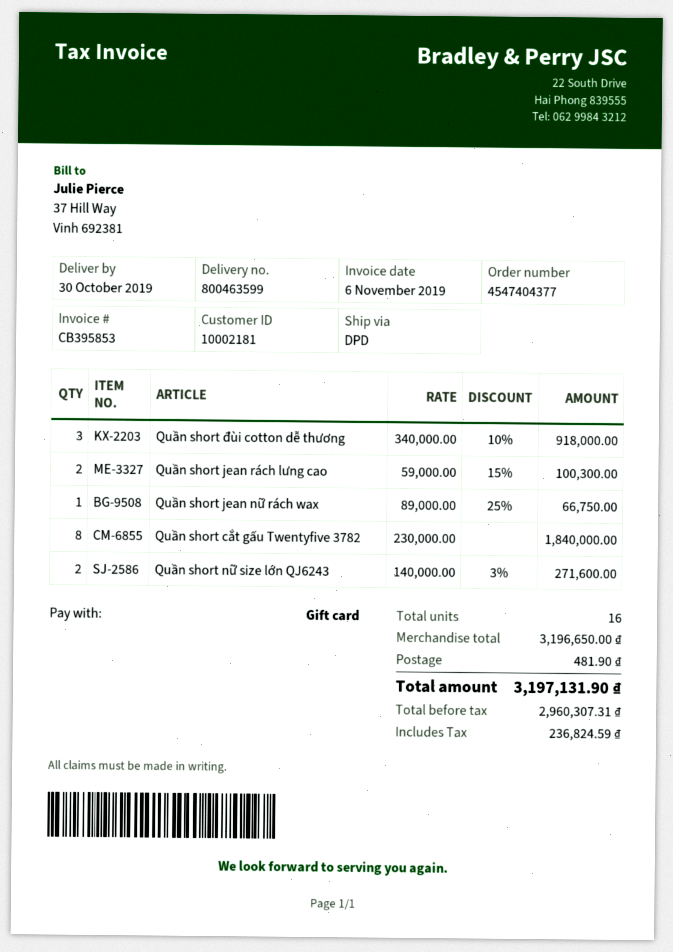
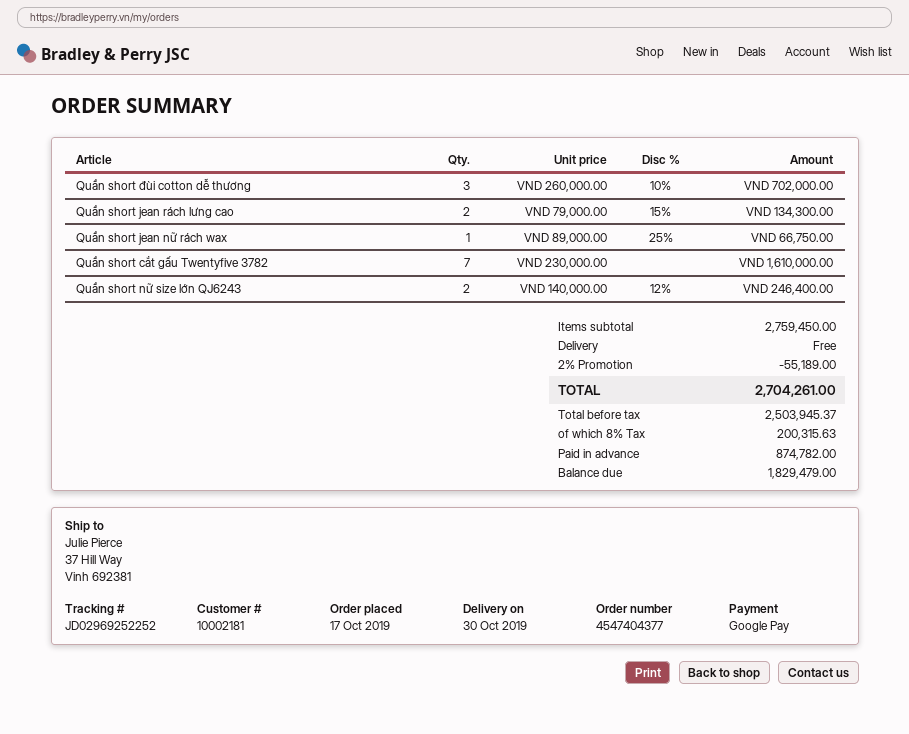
payment method: gift card -> Google Pay
Quần short đùi cotton dễ thương: 3 x 340000.00 - 10% = 918000.00 -> 3 x 260000.00 - 10% = 702000.00
Quần short jean rách lưng cao: 2 x 59000.00 - 15% = 100300.00 -> 2 x 79000.00 - 15% = 134300.00
Quần short cắt gấu Twentyfive 3782: 8 x 230000.00 = 1840000.00 -> 7 x 230000.00 = 1610000.00
Quần short nữ size lớn QJ6243: 2 x 140000.00 - 3% = 271600.00 -> 2 x 140000.00 - 12% = 246400.00
subtotal: 3196650.00 -> 2759450.00
discount: none -> 2% = 55189.00
shipping: 481.90 -> 0.00
net: 2960307.31 -> 2503945.37
tax: 236824.59 -> 200315.63
total: 3197131.90 -> 2704261.00

